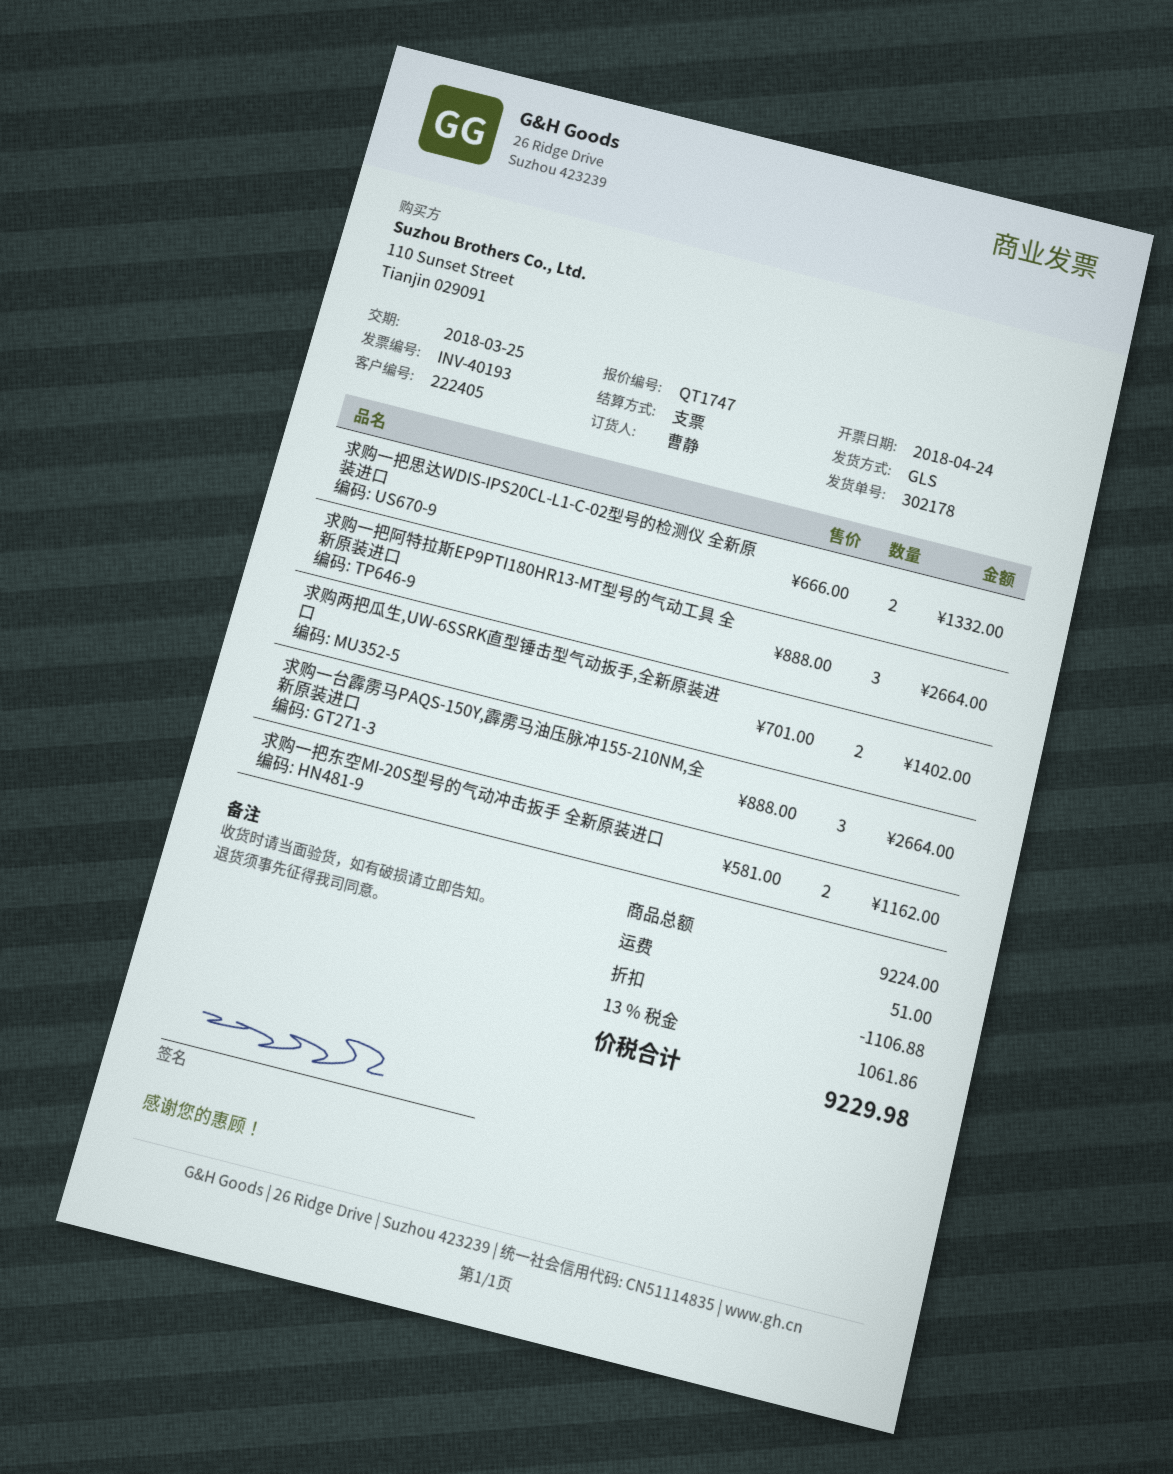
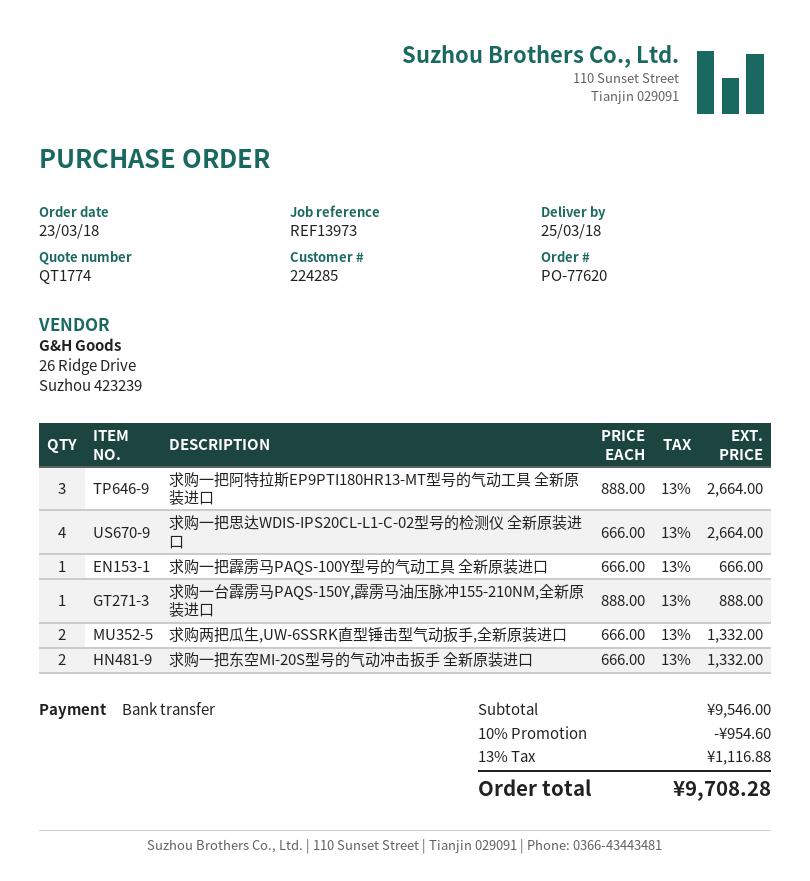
quote number: QT1747 -> QT1774
customer number: 222405 -> 224285
payment method: cheque -> bank transfer
求购一把思达WDIS-IPS20CL-L1-C-02型号的检测仪 全新原装进口: 2 x 666.00 = 1332.00 -> 4 x 666.00 = 2664.00
求购两把瓜生,UW-6SSRK直型锤击型气动扳手,全新原装进口: 2 x 701.00 = 1402.00 -> 2 x 666.00 = 1332.00
求购一台霹雳马PAQS-150Y,霹雳马油压脉冲155-210NM,全新原装进口: 3 x 888.00 = 2664.00 -> 1 x 888.00 = 888.00
求购一把东空MI-20S型号的气动冲击扳手 全新原装进口: 2 x 581.00 = 1162.00 -> 2 x 666.00 = 1332.00
求购一把霹雳马PAQS-100Y型号的气动工具 全新原装进口: none -> 1 x 666.00 = 666.00
subtotal: 9224.00 -> 9546.00
discount: 1106.88 -> 954.60
shipping: 51.00 -> none
tax: 13% = 1061.86 -> 13% = 1116.88
total: 9229.98 -> 9708.28

